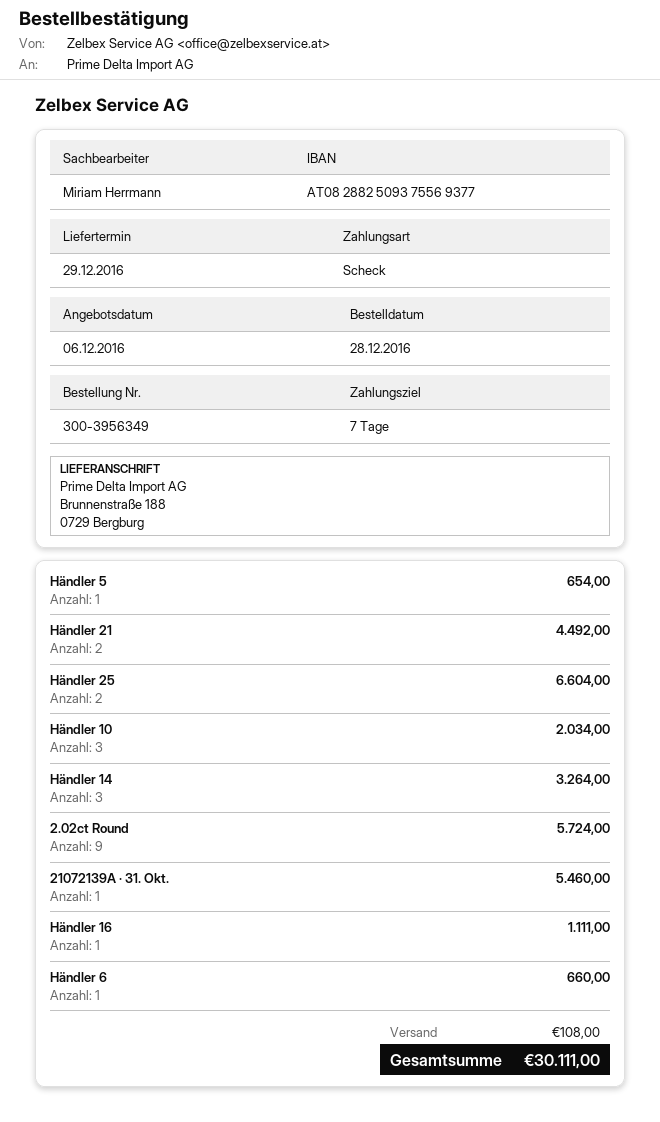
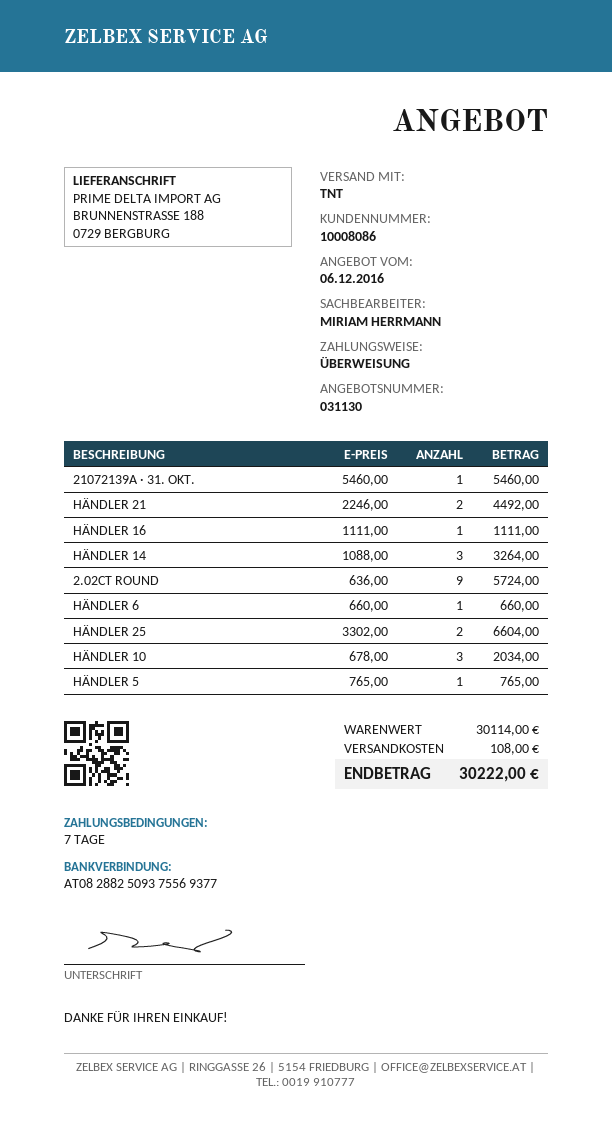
payment method: cheque -> bank transfer
Händler 5: 1 for 654.00 -> 1 for 765.00
total: 30111.00 -> 30222.00

